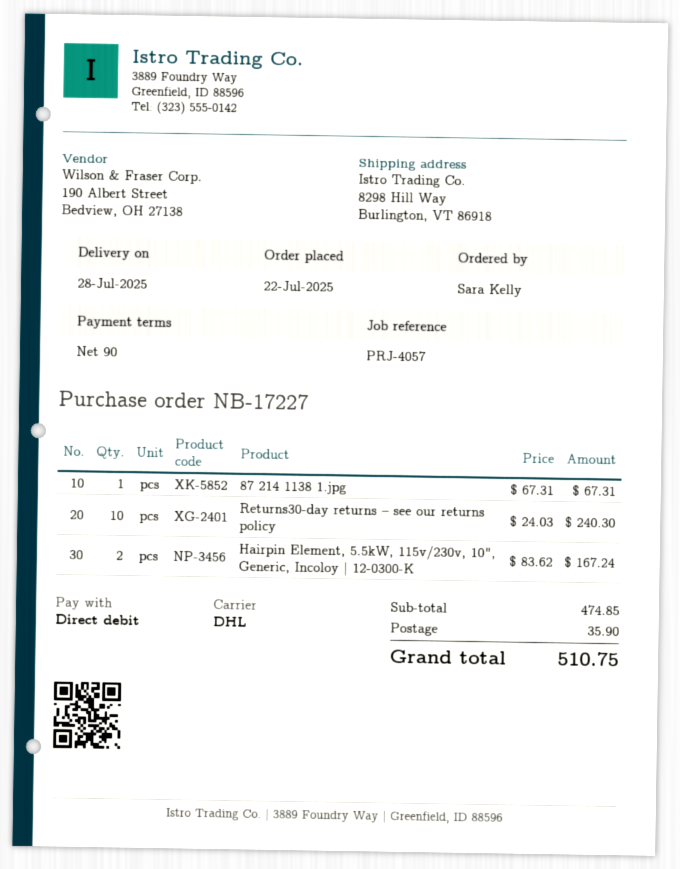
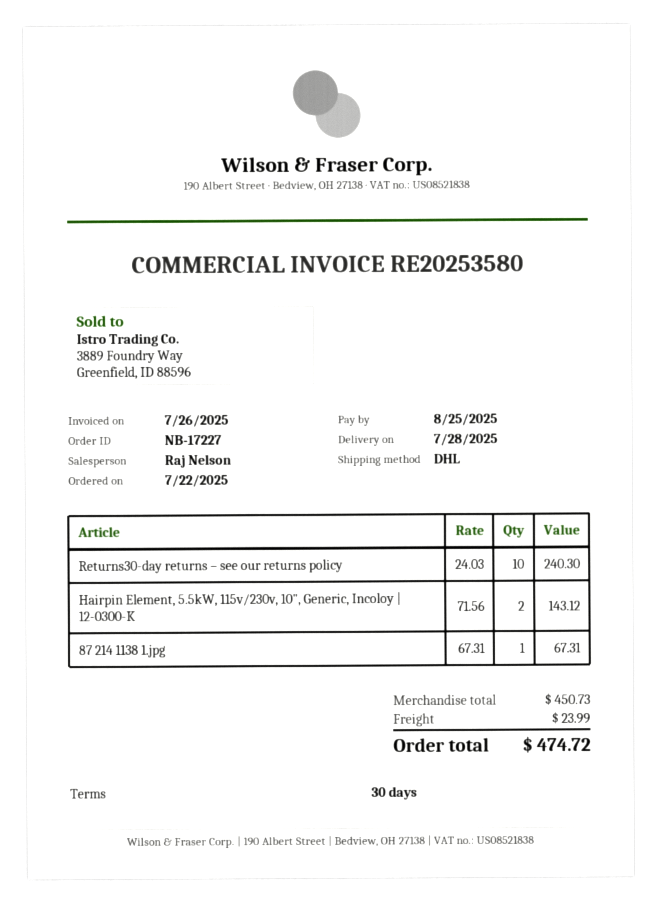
payment terms: 90 days -> 30 days
Hairpin Element, 5.5kW, 115v/230v, 10", Generic, Incoloy | 12-0300-K: 2 x 83.62 = 167.24 -> 2 x 71.56 = 143.12
subtotal: 474.85 -> 450.73
shipping: 35.90 -> 23.99
total: 510.75 -> 474.72

